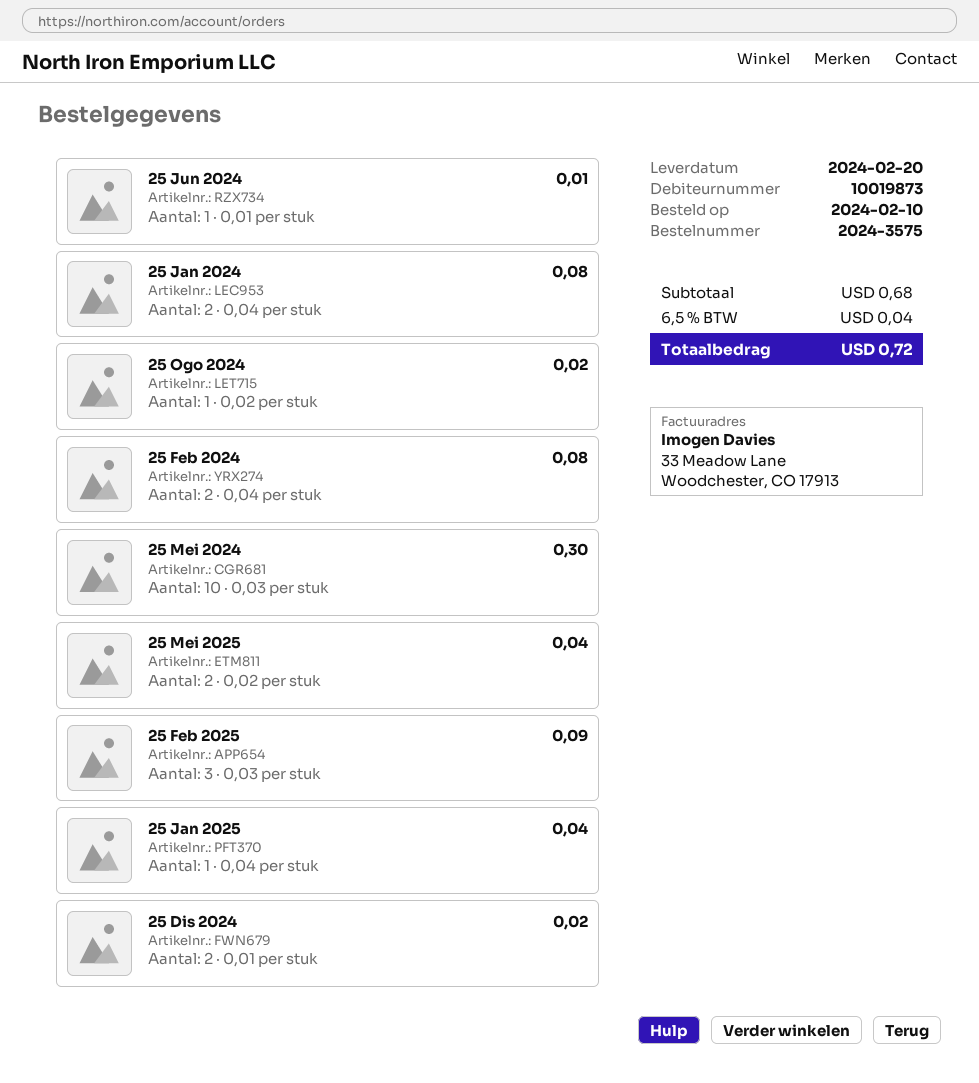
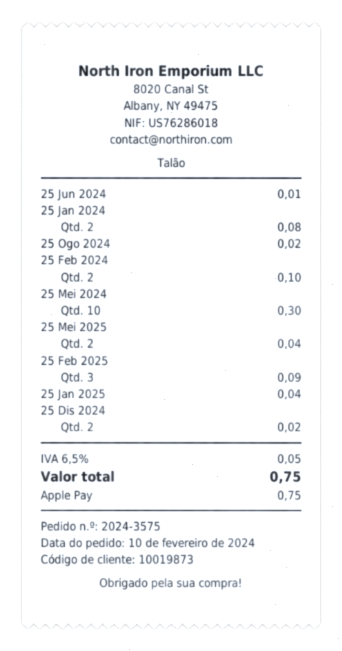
25 Feb 2024: 2 for 0.08 -> 2 for 0.10
tax: 6.5% = 0.04 -> 6.5% = 0.05
total: 0.72 -> 0.75

